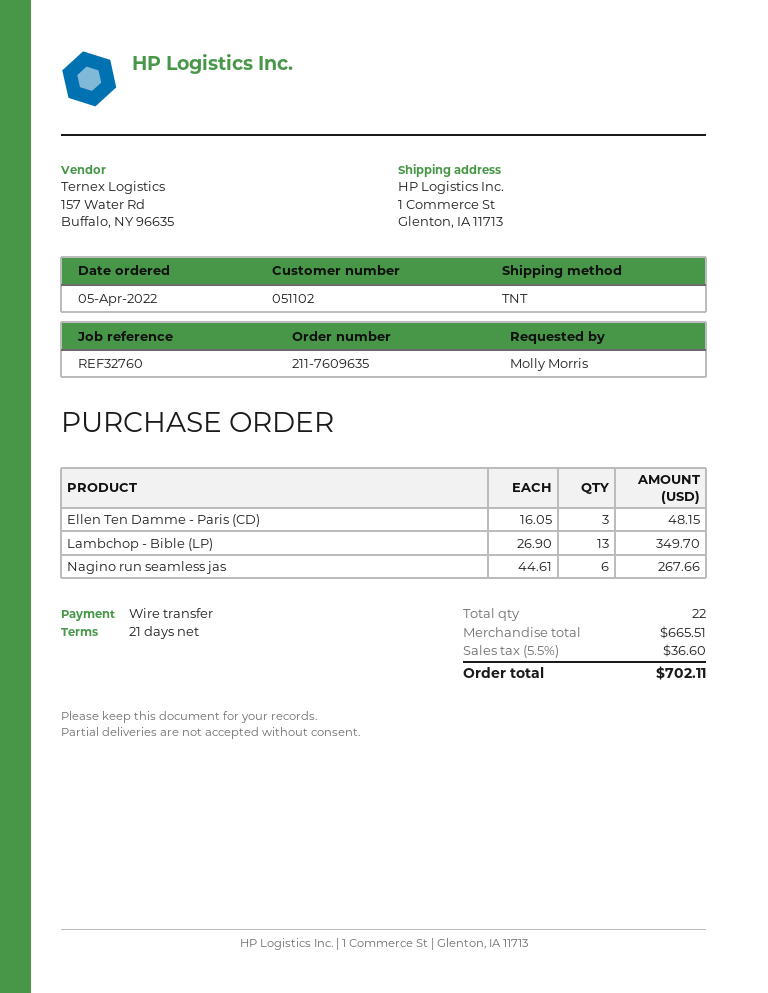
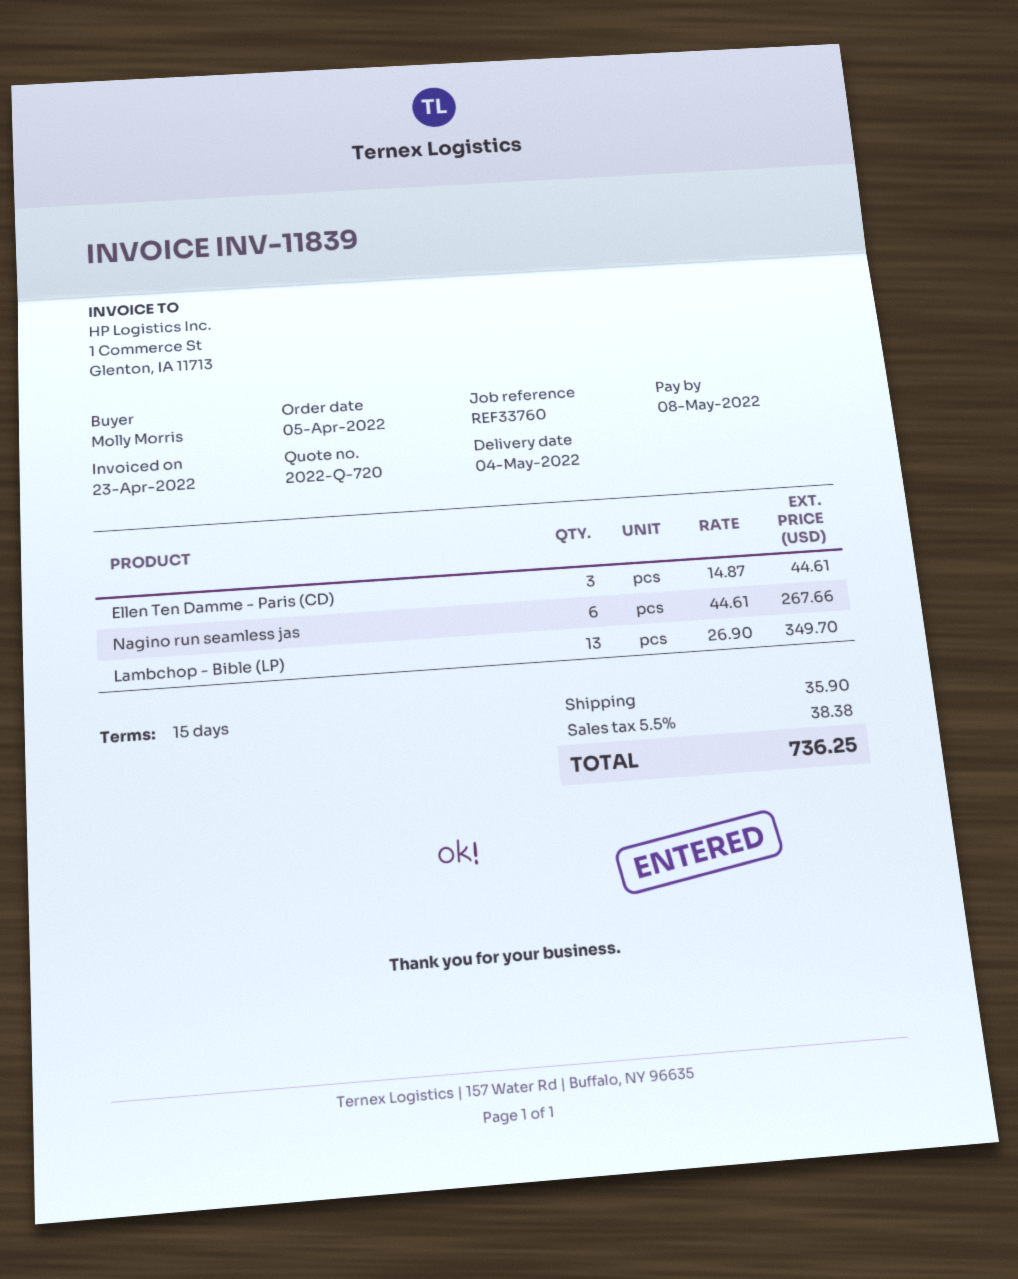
payment terms: 21 days -> 15 days
reference: REF32760 -> REF33760
Ellen Ten Damme - Paris (CD): 3 x 16.05 = 48.15 -> 3 x 14.87 = 44.61
shipping: none -> 35.90
tax: 5.5% = 36.60 -> 5.5% = 38.38
total: 702.11 -> 736.25

